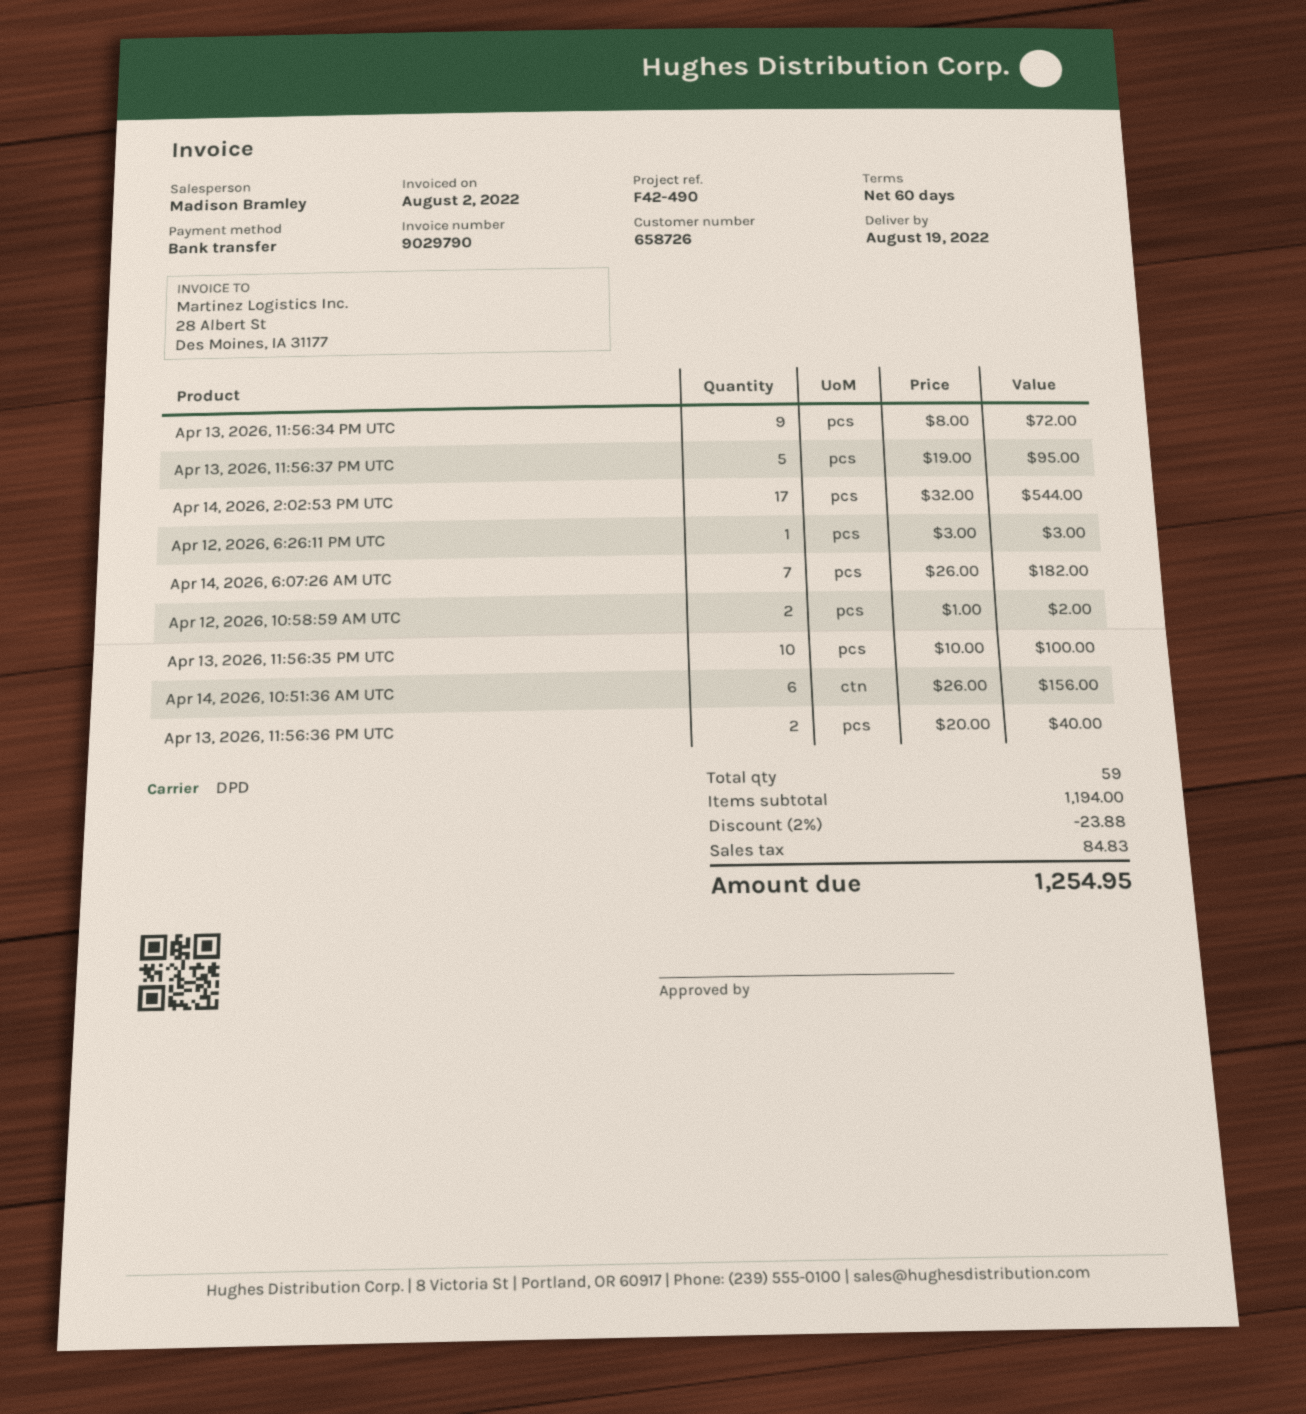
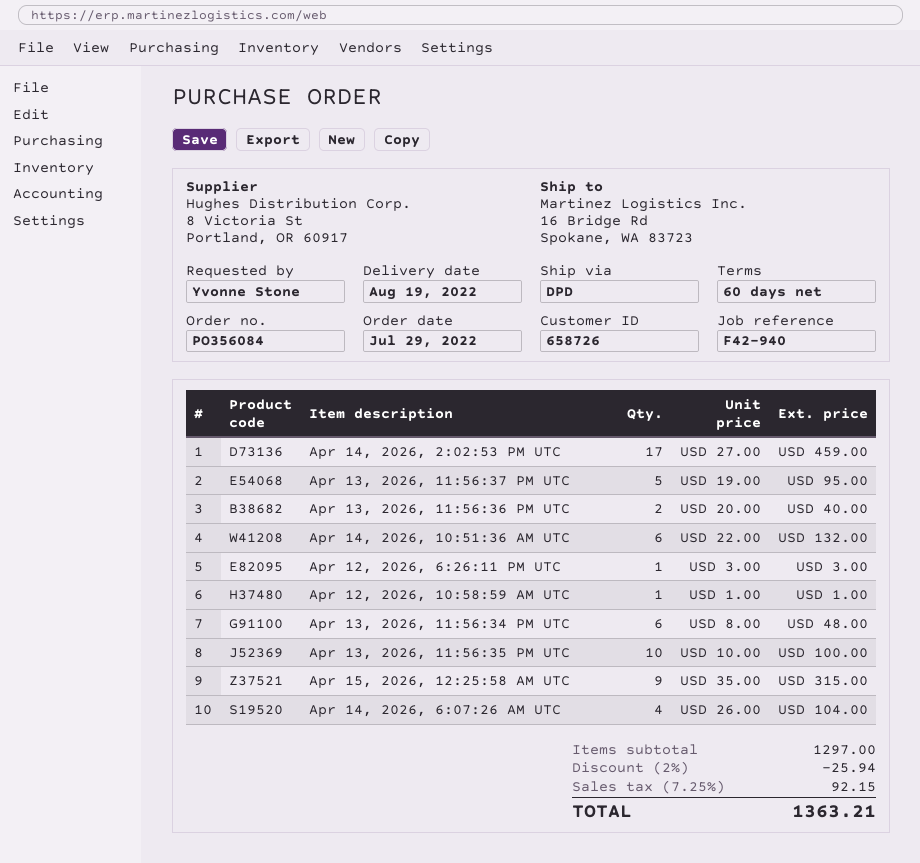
reference: F42-490 -> F42-940
Apr 13, 2026, 11:56:34 PM UTC: 9 x 8.00 = 72.00 -> 6 x 8.00 = 48.00
Apr 14, 2026, 2:02:53 PM UTC: 17 x 32.00 = 544.00 -> 17 x 27.00 = 459.00
Apr 14, 2026, 6:07:26 AM UTC: 7 x 26.00 = 182.00 -> 4 x 26.00 = 104.00
Apr 12, 2026, 10:58:59 AM UTC: 2 x 1.00 = 2.00 -> 1 x 1.00 = 1.00
Apr 14, 2026, 10:51:36 AM UTC: 6 x 26.00 = 156.00 -> 6 x 22.00 = 132.00
Apr 15, 2026, 12:25:58 AM UTC: none -> 9 x 35.00 = 315.00
subtotal: 1194.00 -> 1297.00
discount: 2% = 23.88 -> 2% = 25.94
tax: 84.83 -> 92.15
total: 1254.95 -> 1363.21

